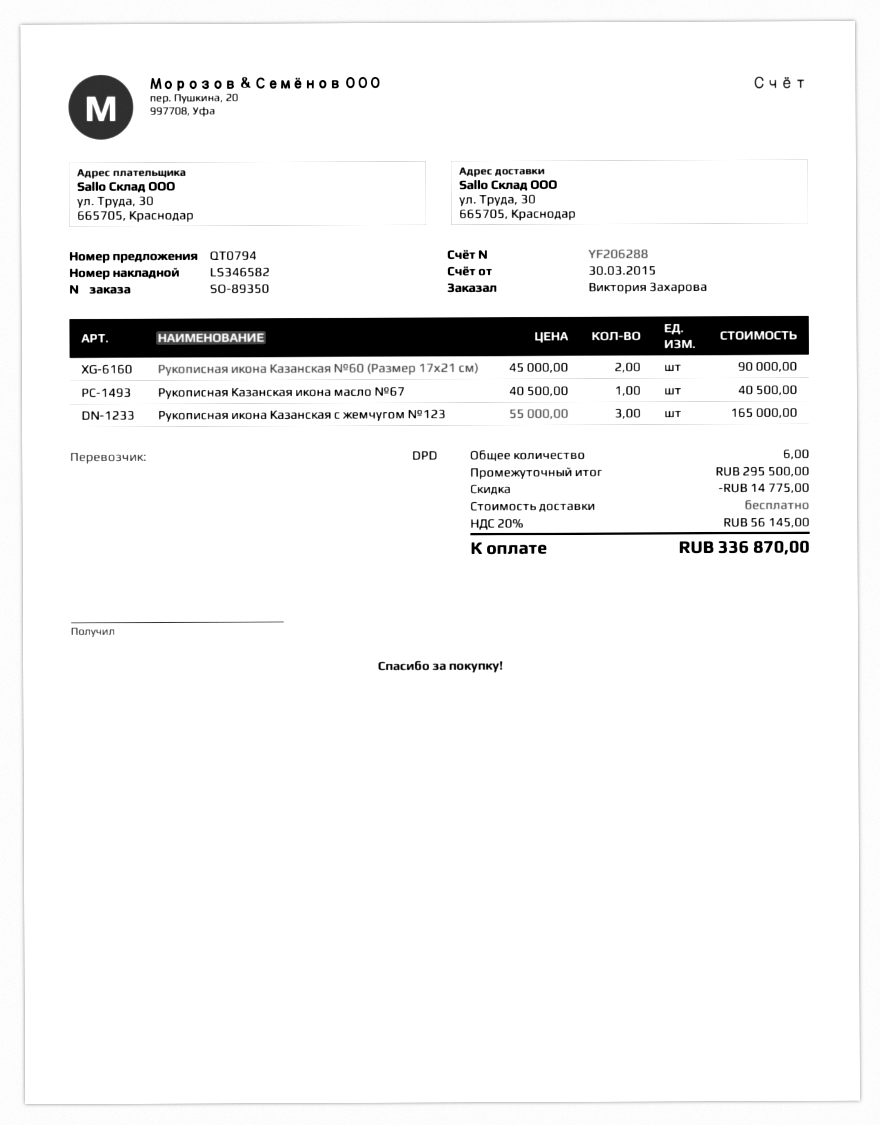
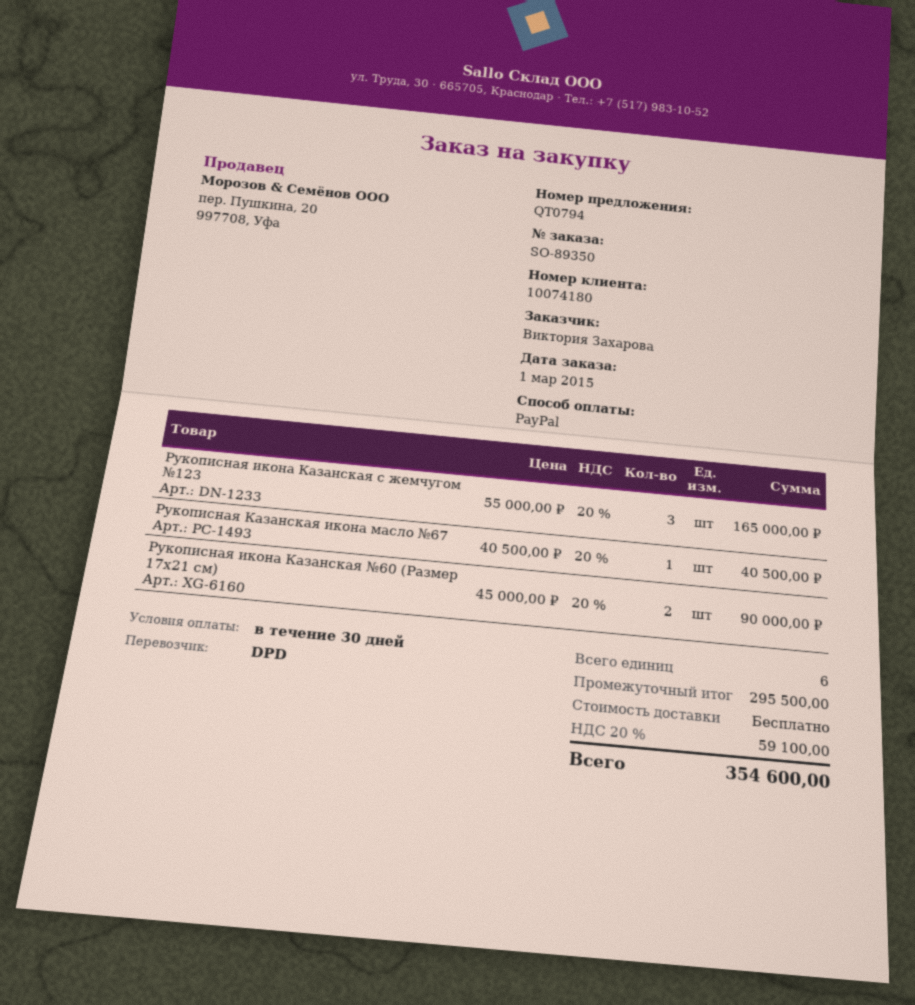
discount: 14775.00 -> none
tax: 20% = 56145.00 -> 20% = 59100.00
total: 336870.00 -> 354600.00

